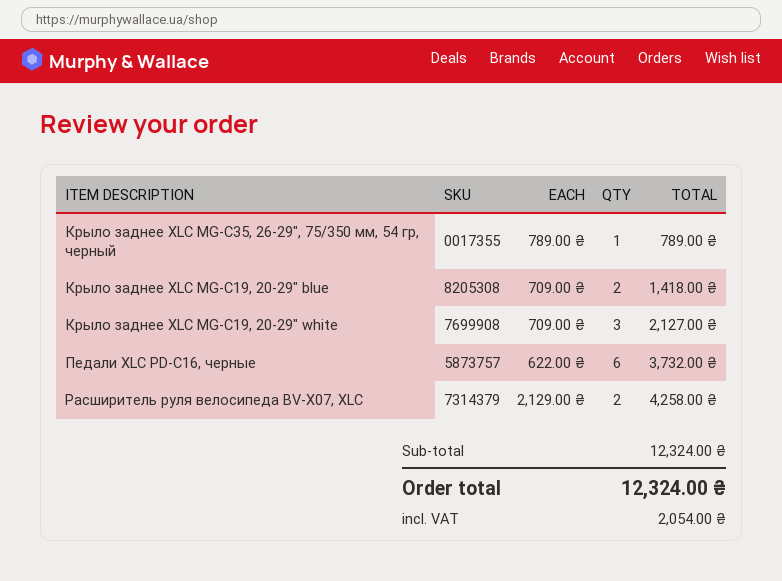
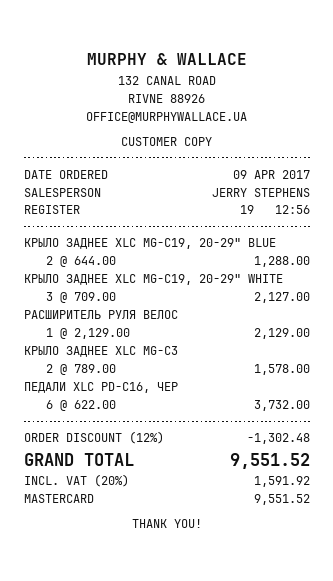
Крыло заднее XLC MG-C35, 26-29", 75/350 мм, 54 гр, черный: 1 x 789.00 = 789.00 -> 2 x 789.00 = 1578.00
Крыло заднее XLC MG-C19, 20-29" blue: 2 x 709.00 = 1418.00 -> 2 x 644.00 = 1288.00
Расширитель руля велосипеда BV-X07, XLC: 2 x 2129.00 = 4258.00 -> 1 x 2129.00 = 2129.00
discount: none -> 12% = 1302.48
tax: 2054.00 -> 1591.92
total: 12324.00 -> 9551.52

